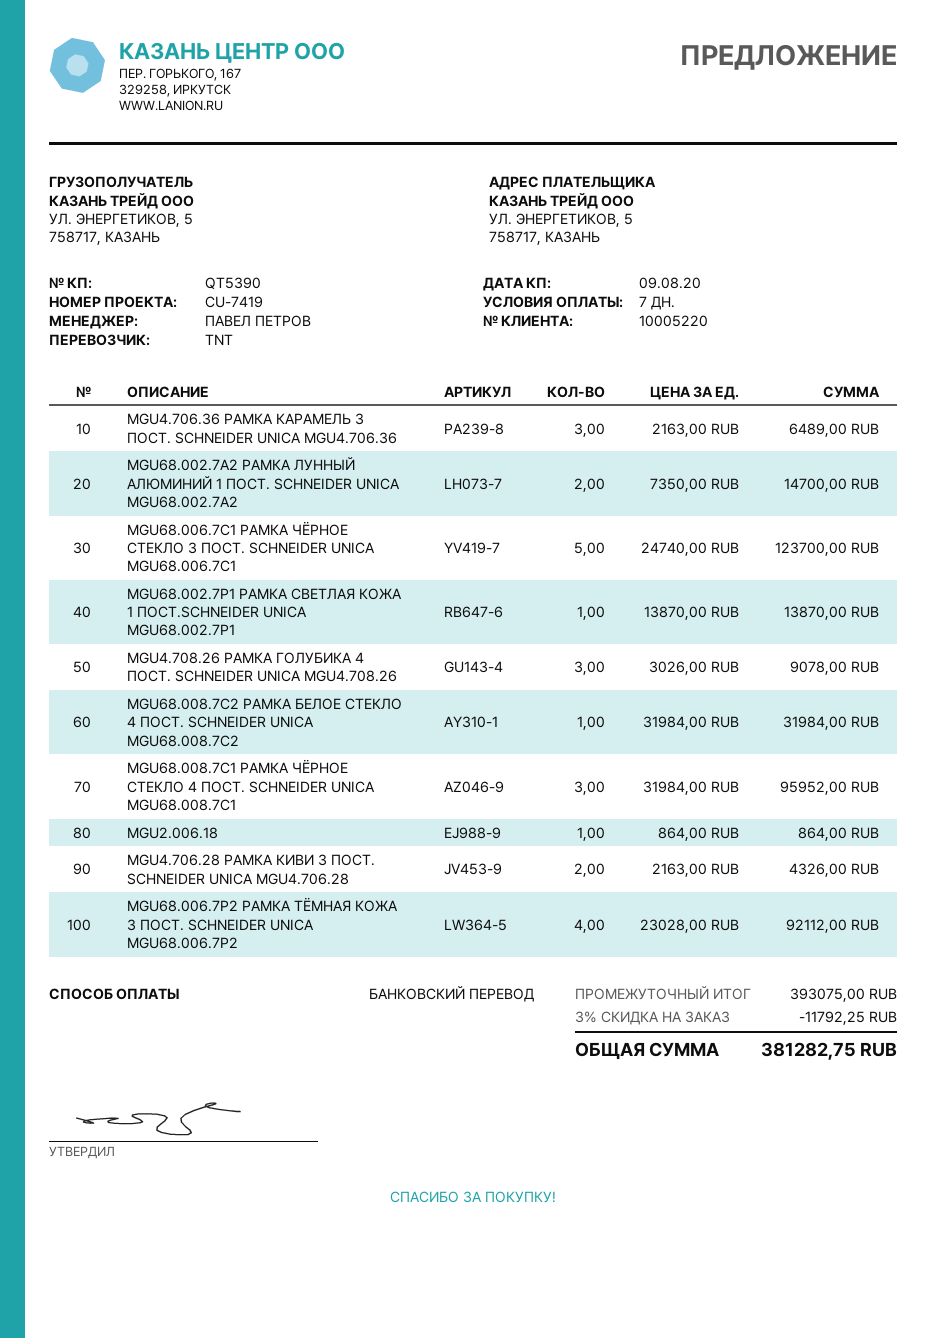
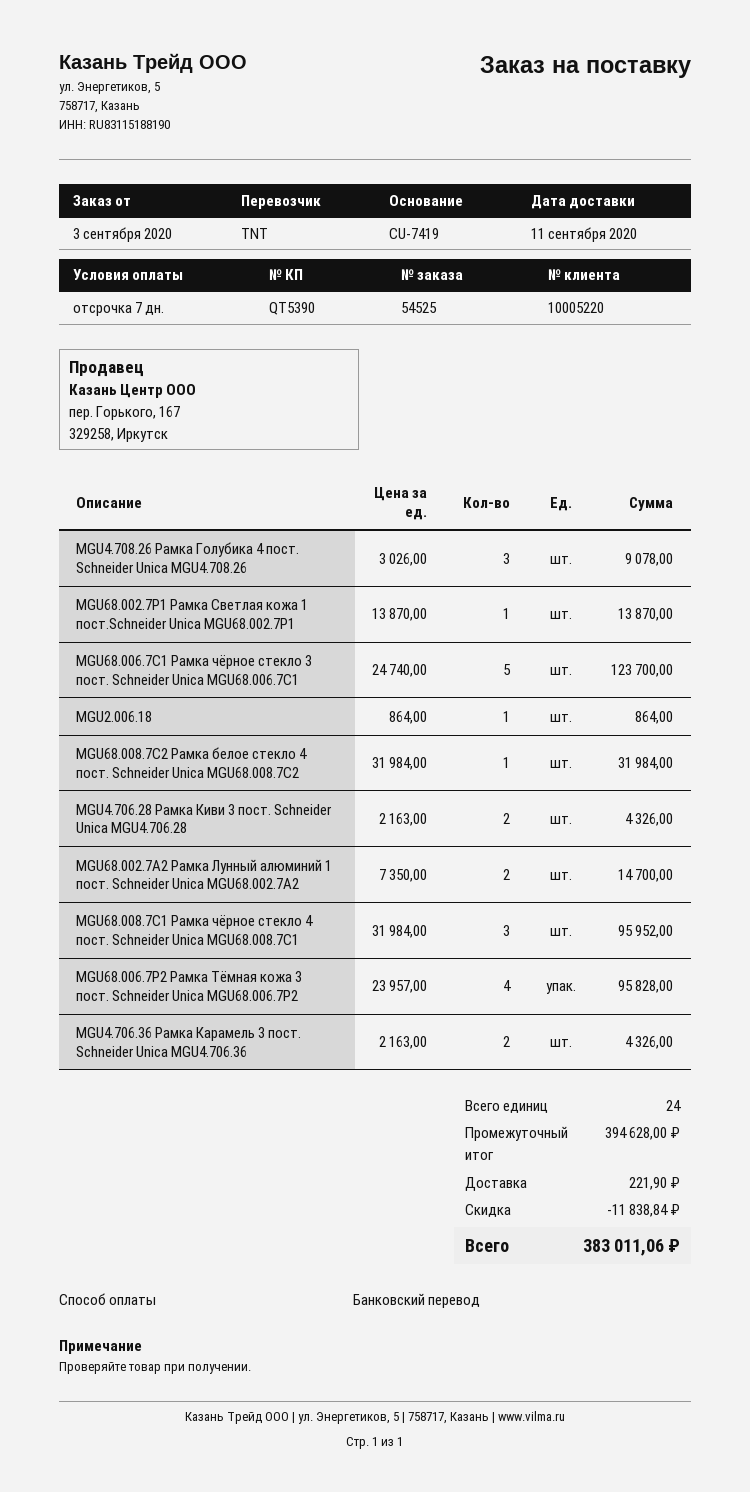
MGU4.706.36 РАМКА КАРАМЕЛЬ 3 ПОСТ. SCHNEIDER UNICA MGU4.706.36: 3 x 2163.00 = 6489.00 -> 2 x 2163.00 = 4326.00
MGU68.006.7P2 РАМКА ТЁМНАЯ КОЖА 3 ПОСТ. SCHNEIDER UNICA MGU68.006.7P2: 4 x 23028.00 = 92112.00 -> 4 x 23957.00 = 95828.00
subtotal: 393075.00 -> 394628.00
discount: 11792.25 -> 11838.84
shipping: none -> 221.90
total: 381282.75 -> 383011.06

